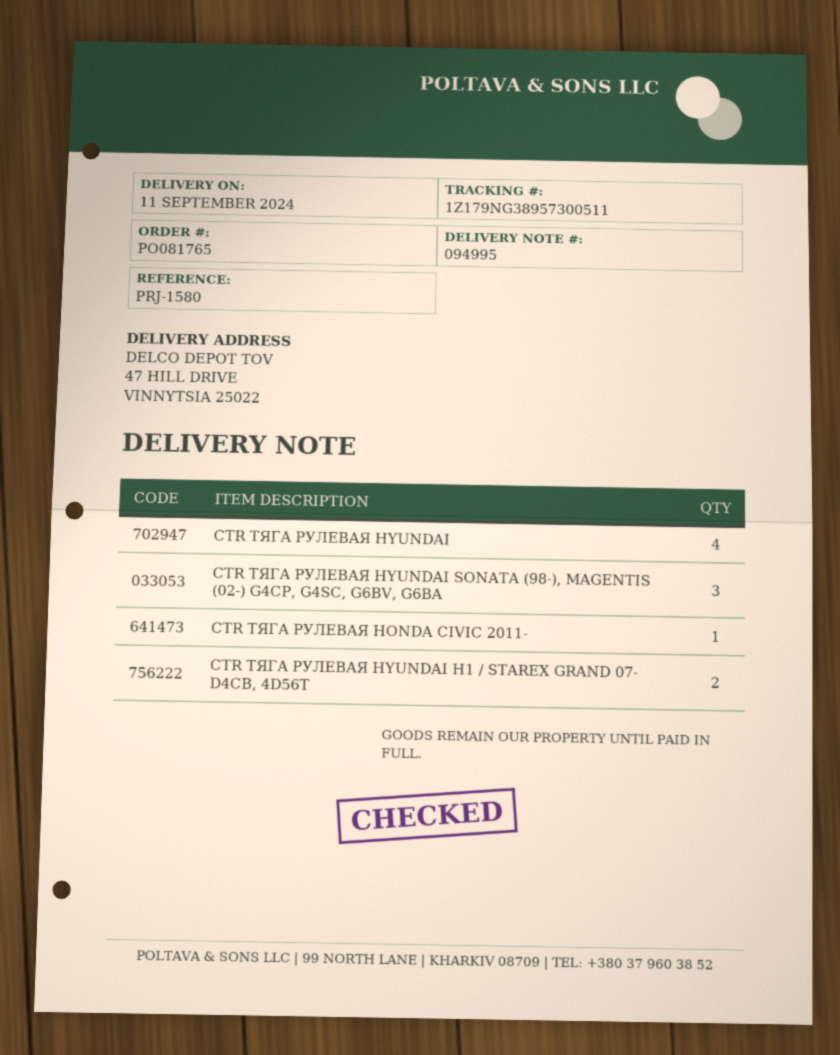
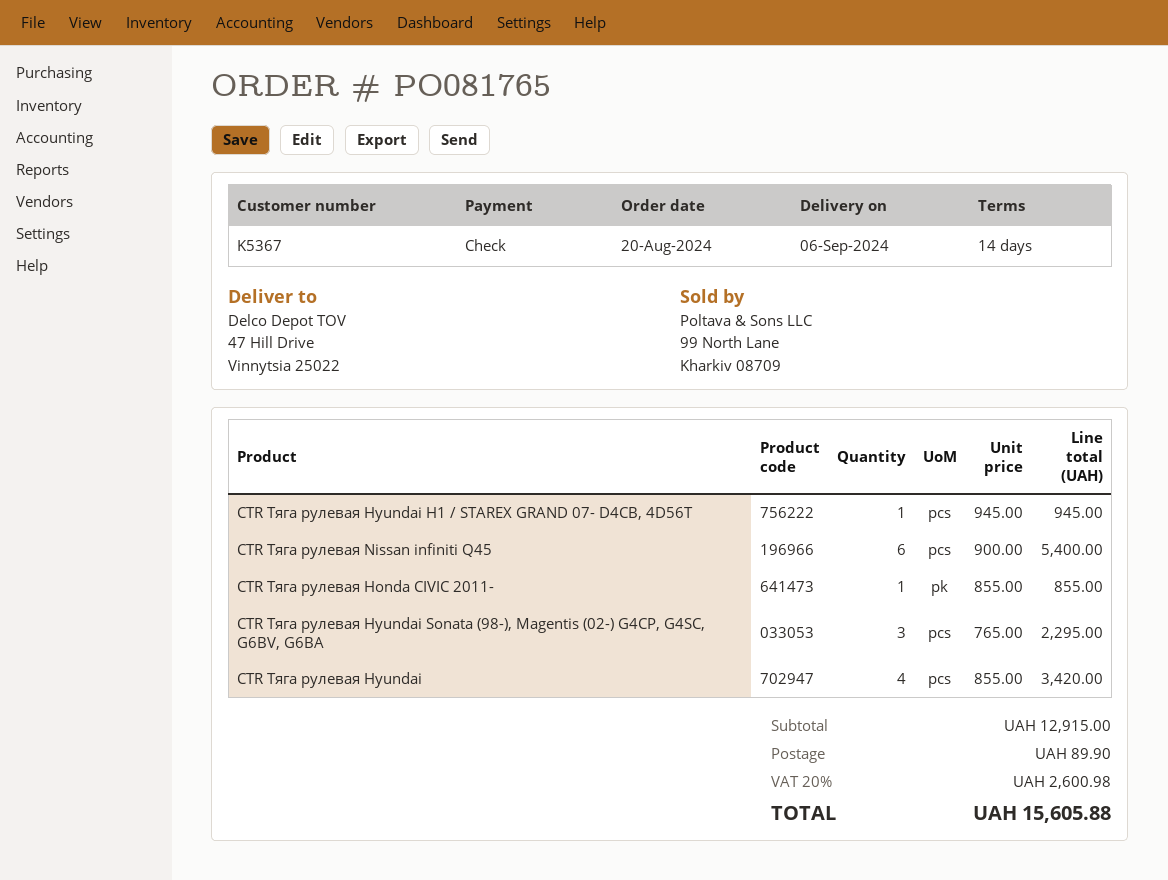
delivery date: 2024-09-11 -> 2024-09-06
CTR ТЯГА РУЛЕВАЯ HYUNDAI H1 / STAREX GRAND 07- D4CB, 4D56T: 2 -> 1
CTR Тяга рулевая Nissan infiniti Q45: none -> 6

